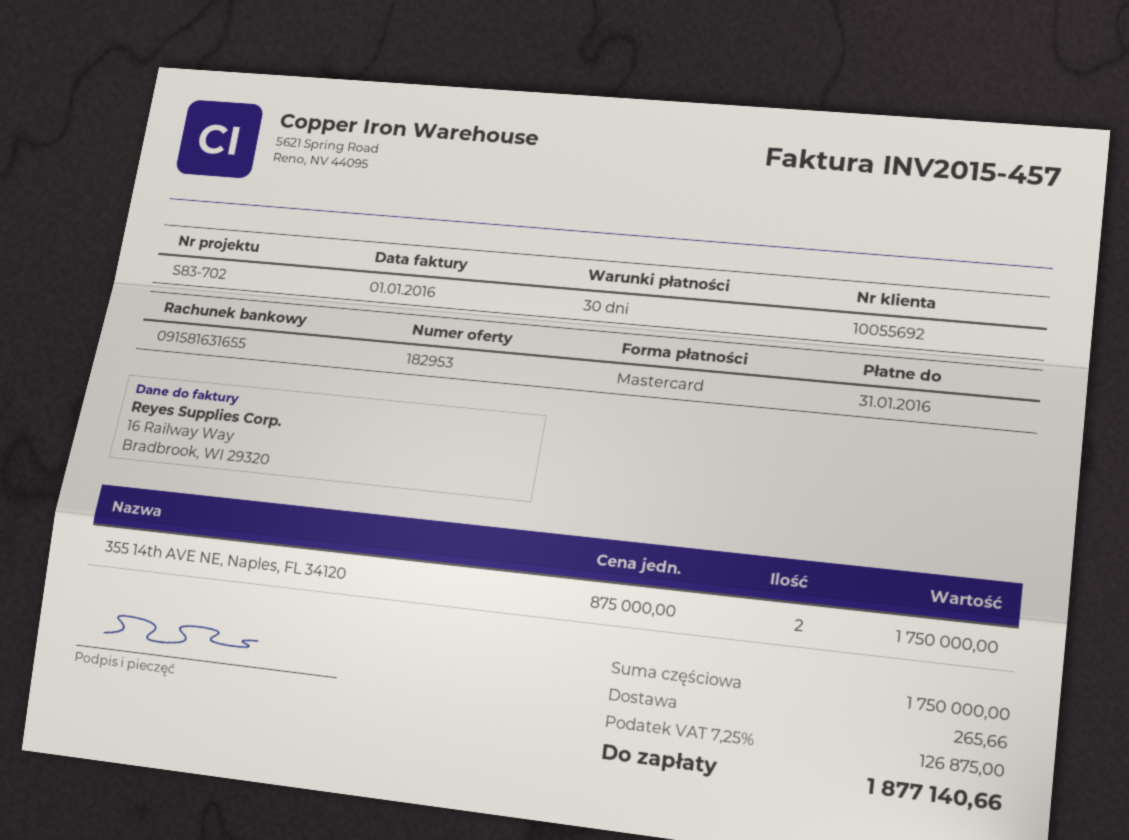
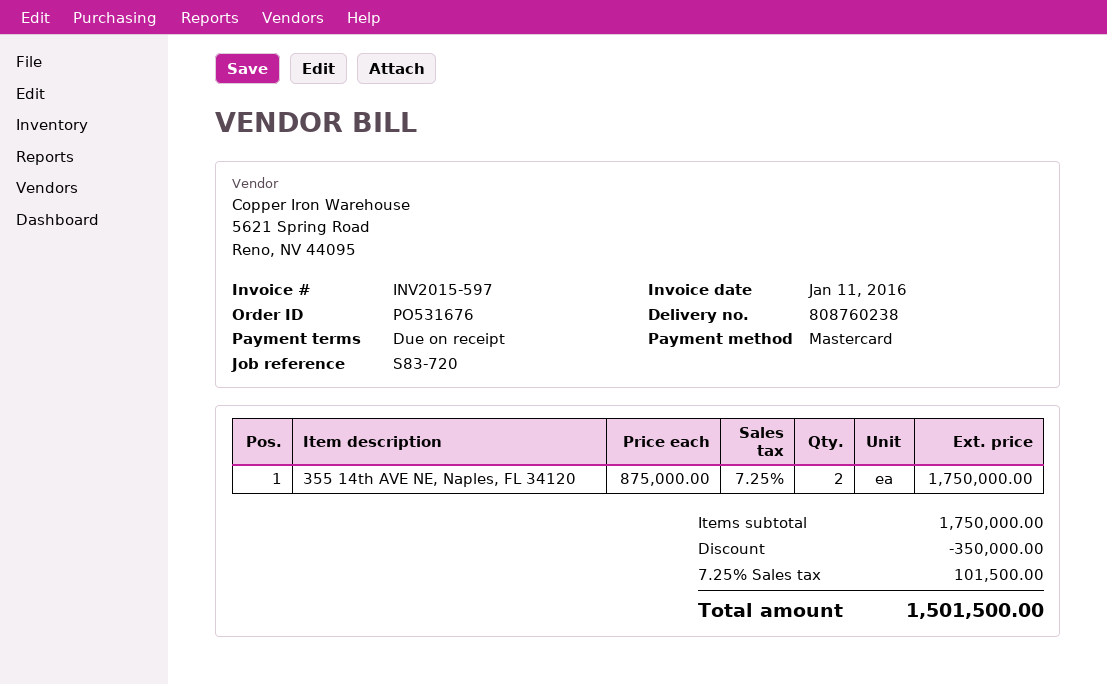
invoice number: INV2015-457 -> INV2015-597
invoice date: 2016-01-01 -> 2016-01-11
payment terms: 30 days -> on receipt
reference: S83-702 -> S83-720
discount: none -> 350000.00
shipping: 265.66 -> none
tax: 7.25% = 126875.00 -> 7.25% = 101500.00
total: 1877140.66 -> 1501500.00

